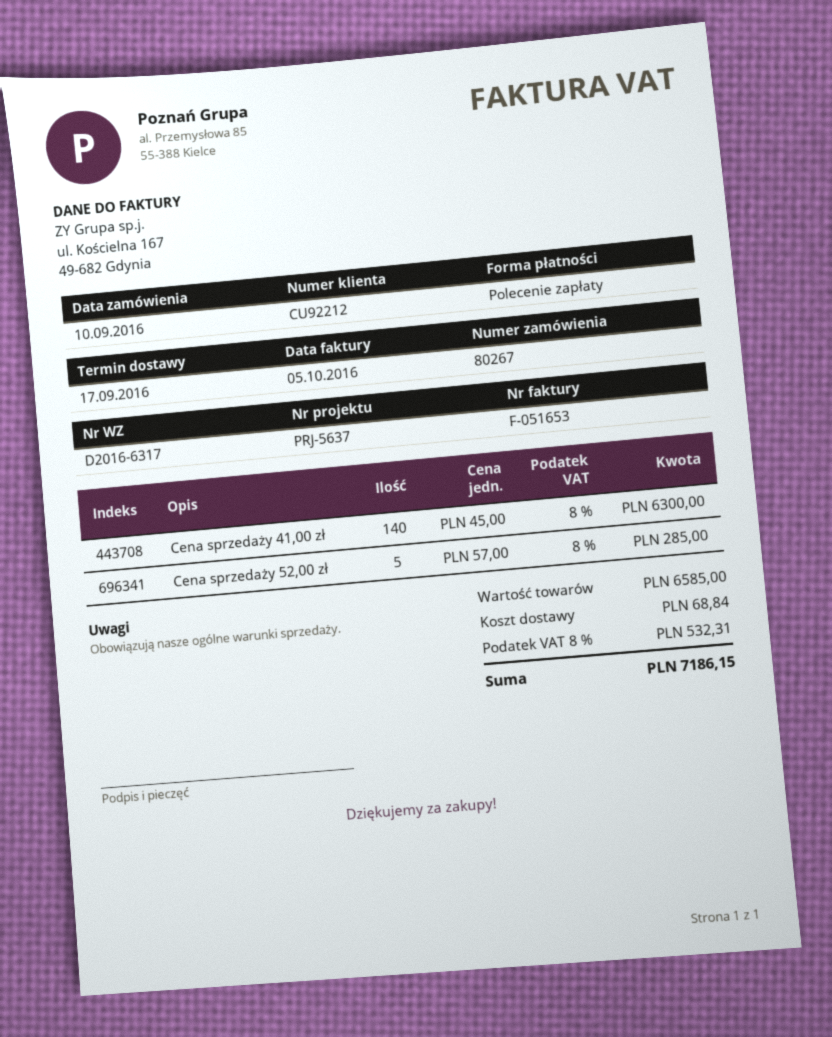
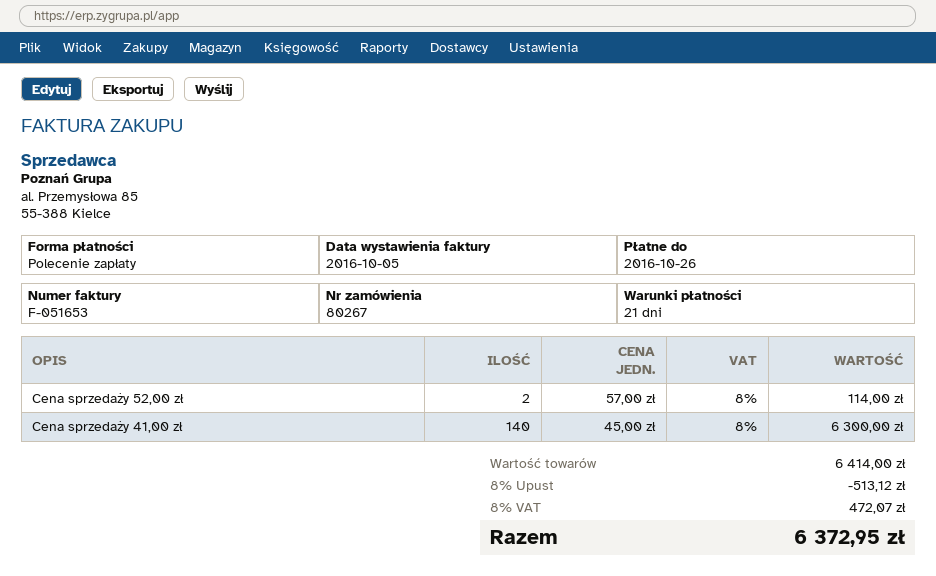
Cena sprzedaży 52,00 zł: 5 x 57.00 = 285.00 -> 2 x 57.00 = 114.00
subtotal: 6585.00 -> 6414.00
discount: none -> 8% = 513.12
shipping: 68.84 -> none
tax: 8% = 532.31 -> 8% = 472.07
total: 7186.15 -> 6372.95

